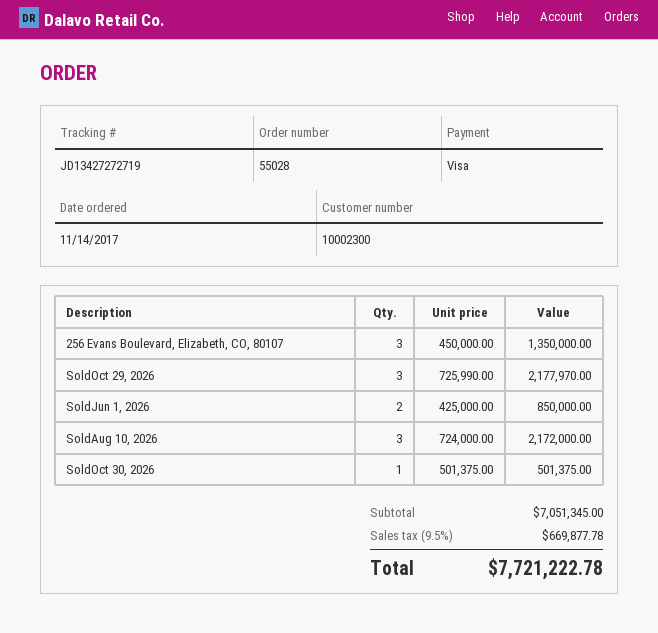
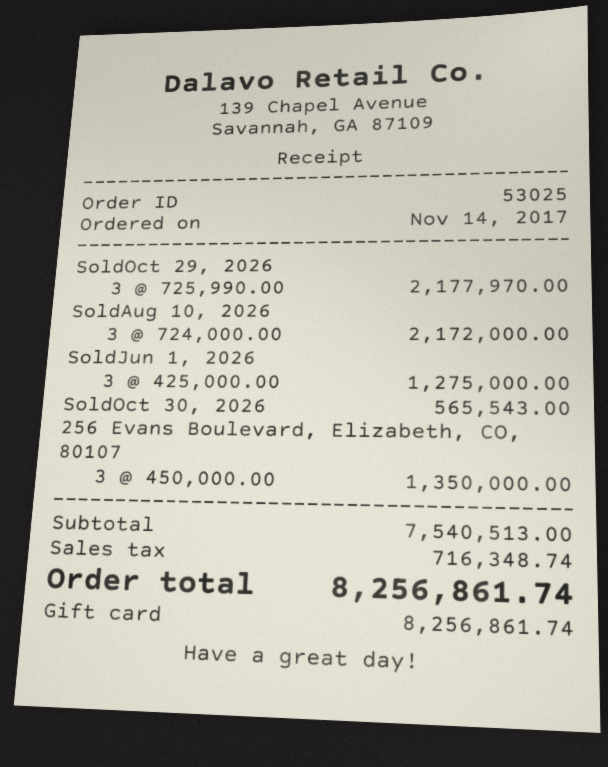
order number: 55028 -> 53025
payment method: Visa -> gift card
SoldJun 1, 2026: 2 x 425000.00 = 850000.00 -> 3 x 425000.00 = 1275000.00
SoldOct 30, 2026: 1 x 501375.00 = 501375.00 -> 1 x 565543.00 = 565543.00
subtotal: 7051345.00 -> 7540513.00
tax: 669877.78 -> 716348.74
total: 7721222.78 -> 8256861.74

